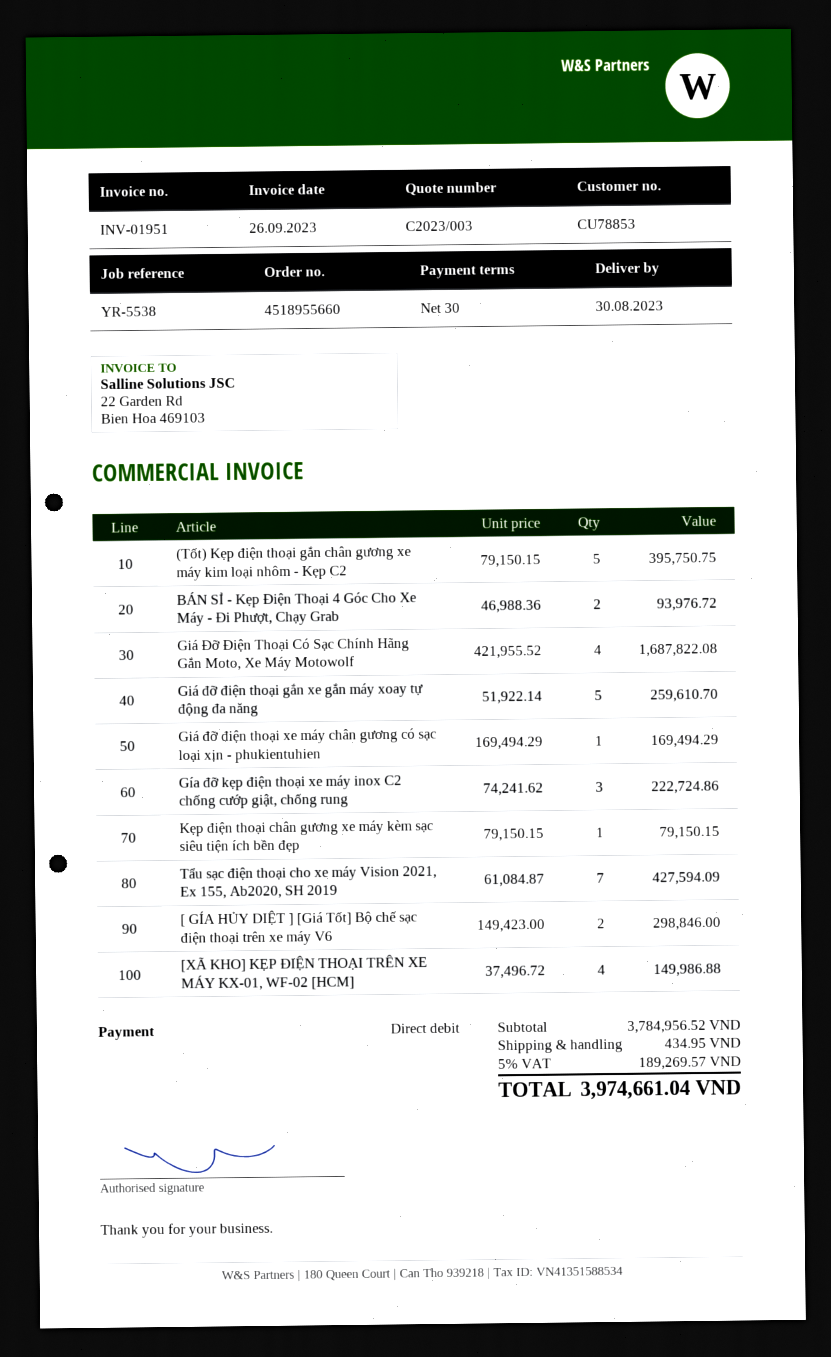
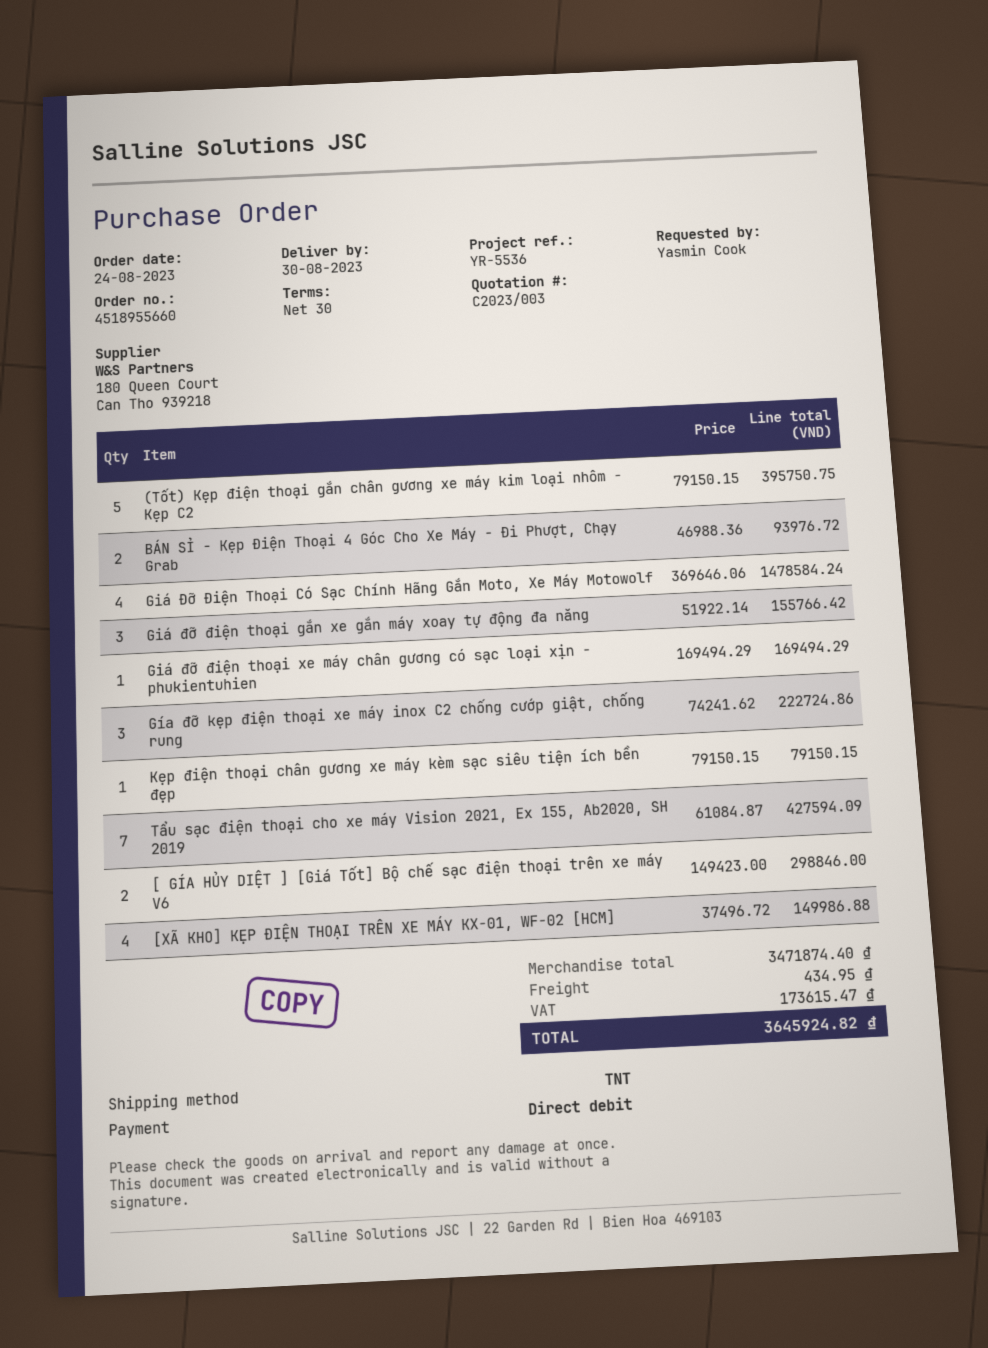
reference: YR-5538 -> YR-5536
Giá Đỡ Điện Thoại Có Sạc Chính Hãng Gắn Moto, Xe Máy Motowolf: 4 x 421955.52 = 1687822.08 -> 4 x 369646.06 = 1478584.24
Giá đỡ điện thoại gắn xe gắn máy xoay tự động đa năng: 5 x 51922.14 = 259610.70 -> 3 x 51922.14 = 155766.42
subtotal: 3784956.52 -> 3471874.40
tax: 189269.57 -> 173615.47
total: 3974661.04 -> 3645924.82

